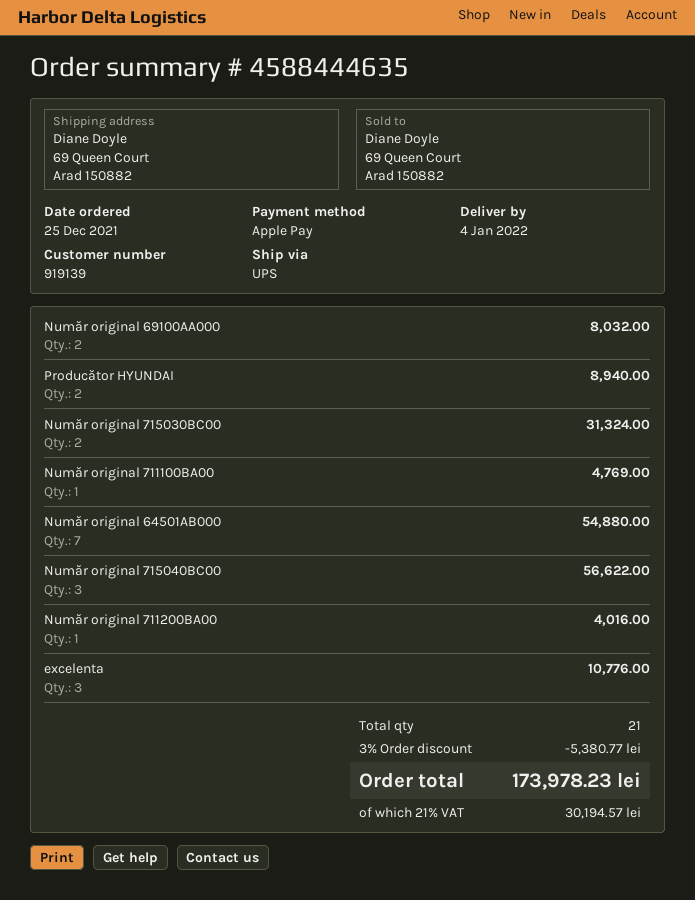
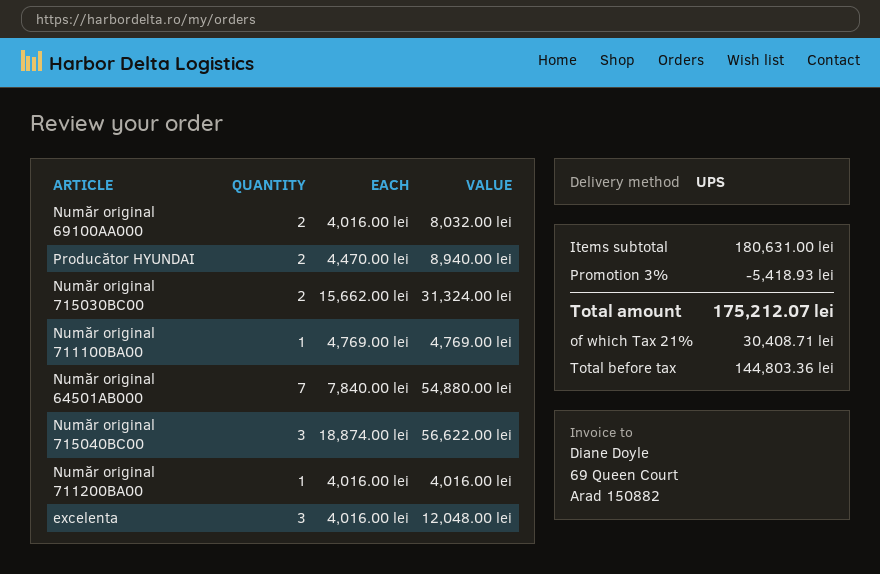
excelenta: 3 for 10776.00 -> 3 for 12048.00
discount: 3% = 5380.77 -> 3% = 5418.93
tax: 21% = 30194.57 -> 21% = 30408.71
total: 173978.23 -> 175212.07

